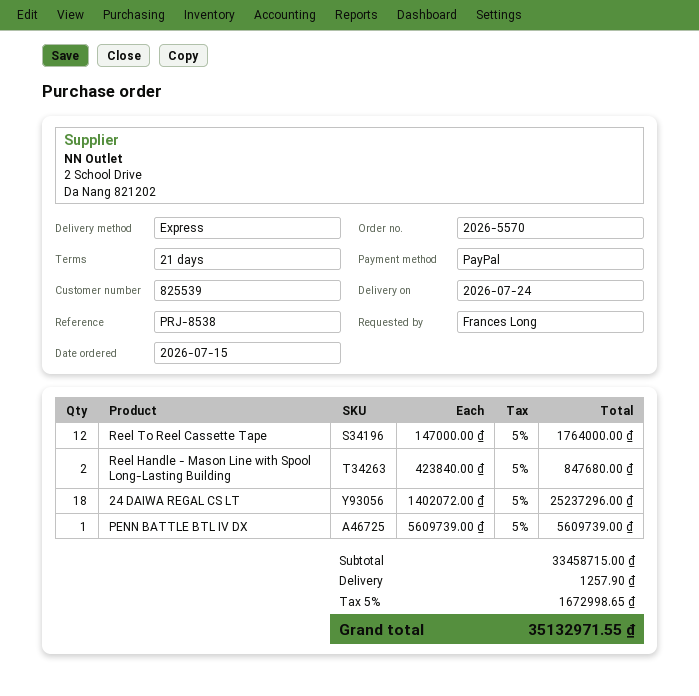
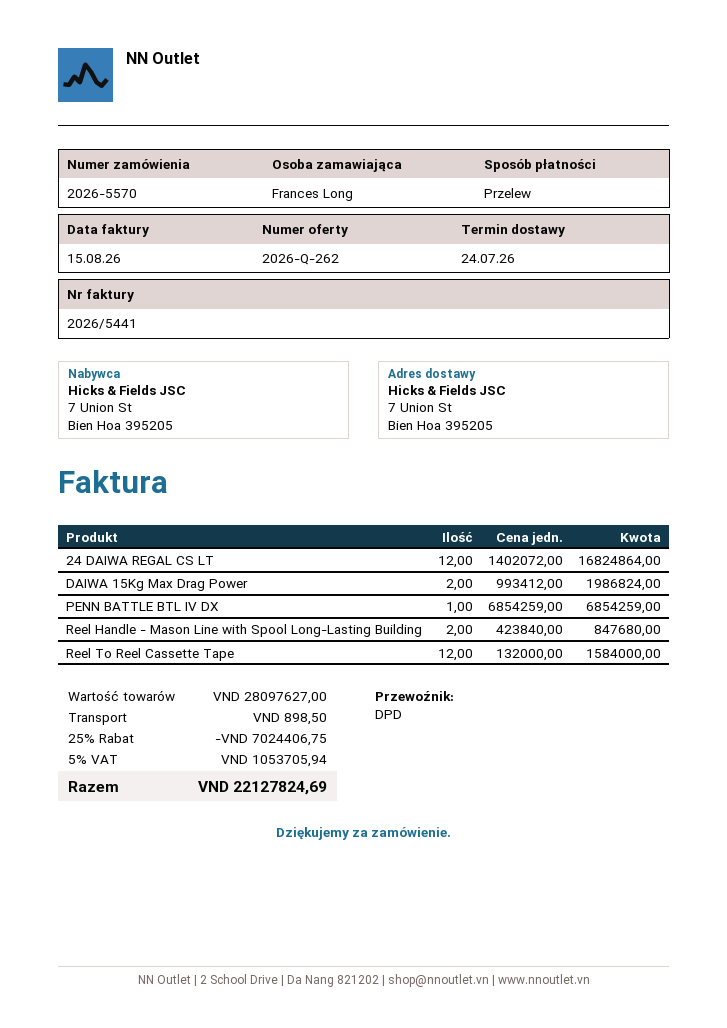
payment method: PayPal -> bank transfer
shipping method: express -> DPD
Reel To Reel Cassette Tape: 12 x 147000.00 = 1764000.00 -> 12 x 132000.00 = 1584000.00
24 DAIWA REGAL CS LT: 18 x 1402072.00 = 25237296.00 -> 12 x 1402072.00 = 16824864.00
PENN BATTLE BTL IV DX: 1 x 5609739.00 = 5609739.00 -> 1 x 6854259.00 = 6854259.00
DAIWA 15Kg Max Drag Power: none -> 2 x 993412.00 = 1986824.00
subtotal: 33458715.00 -> 28097627.00
discount: none -> 25% = 7024406.75
shipping: 1257.90 -> 898.50
tax: 5% = 1672998.65 -> 5% = 1053705.94
total: 35132971.55 -> 22127824.69

